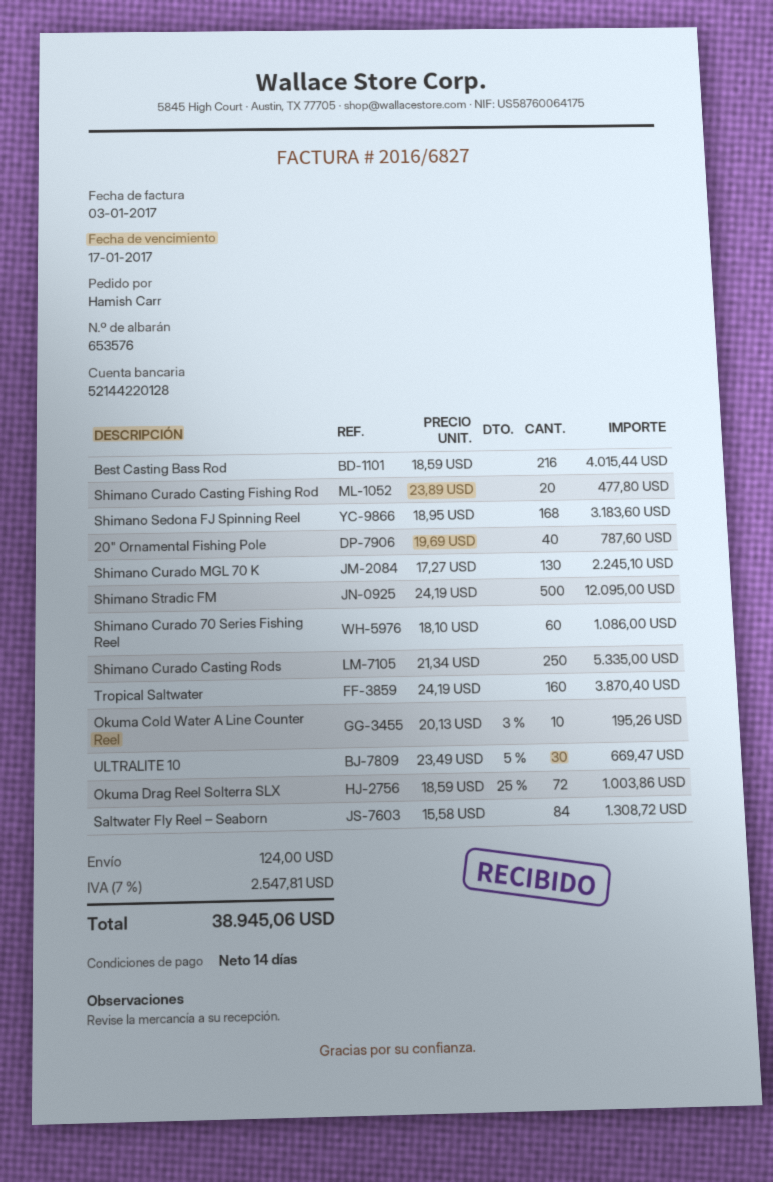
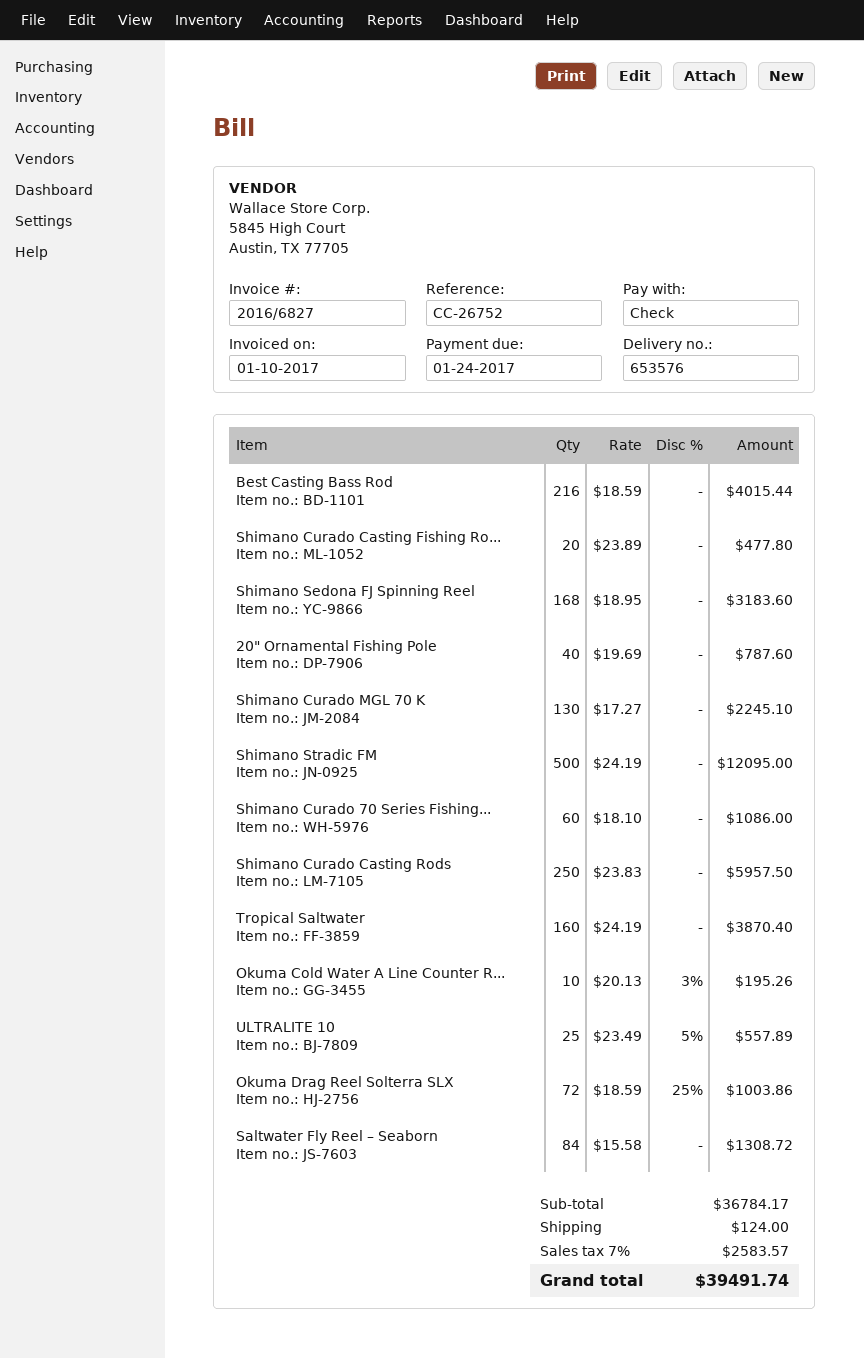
invoice date: 2017-01-03 -> 2017-01-10
due date: 2017-01-17 -> 2017-01-24
Shimano Curado Casting Rods: 250 x 21.34 = 5335.00 -> 250 x 23.83 = 5957.50
ULTRALITE 10: 30 x 23.49 - 5% = 669.47 -> 25 x 23.49 - 5% = 557.89
tax: 7% = 2547.81 -> 7% = 2583.57
total: 38945.06 -> 39491.74

